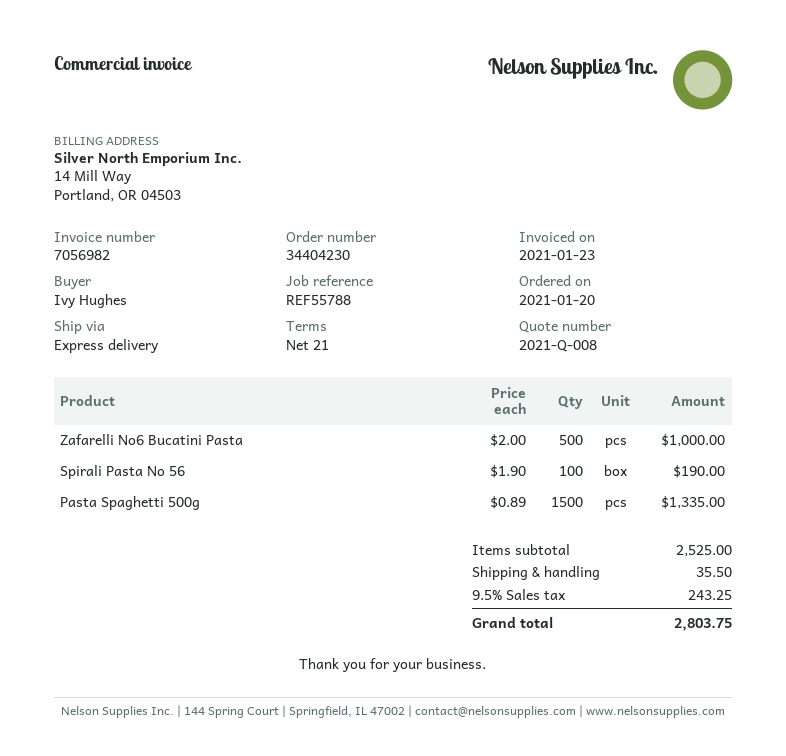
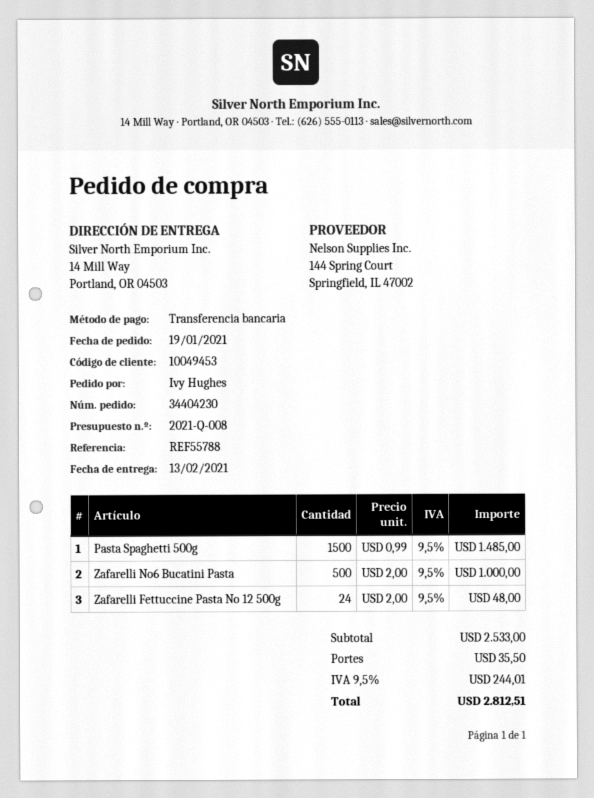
order date: 2021-01-20 -> 2021-01-19
Spirali Pasta No 56: 100 x 1.90 = 190.00 -> none
Pasta Spaghetti 500g: 1500 x 0.89 = 1335.00 -> 1500 x 0.99 = 1485.00
Zafarelli Fettuccine Pasta No 12 500g: none -> 24 x 2.00 = 48.00
subtotal: 2525.00 -> 2533.00
tax: 9.5% = 243.25 -> 9.5% = 244.01
total: 2803.75 -> 2812.51

